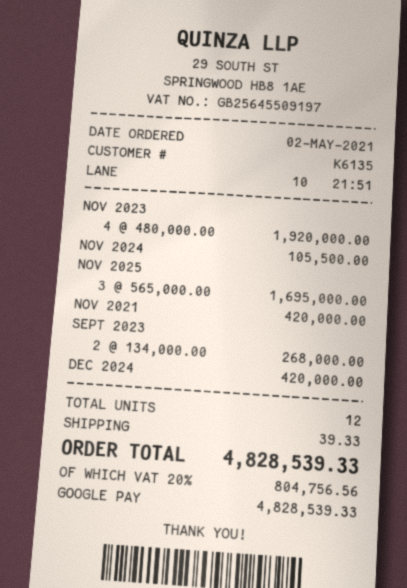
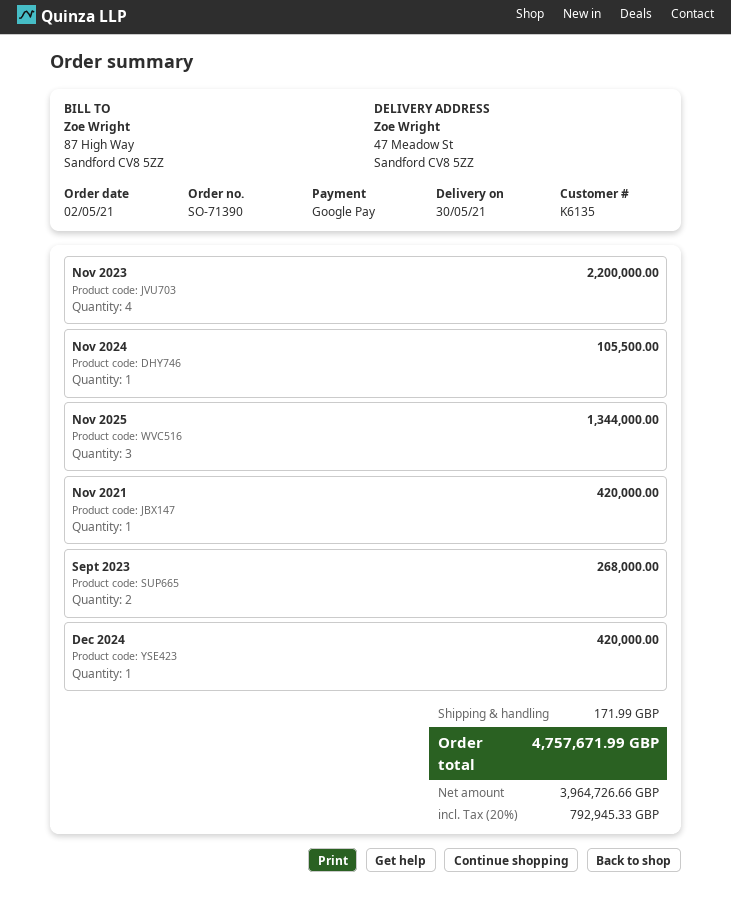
NOV 2023: 4 for 1920000.00 -> 4 for 2200000.00
NOV 2025: 3 for 1695000.00 -> 3 for 1344000.00
shipping: 39.33 -> 171.99
tax: 20% = 804756.56 -> 20% = 792945.33
total: 4828539.33 -> 4757671.99

